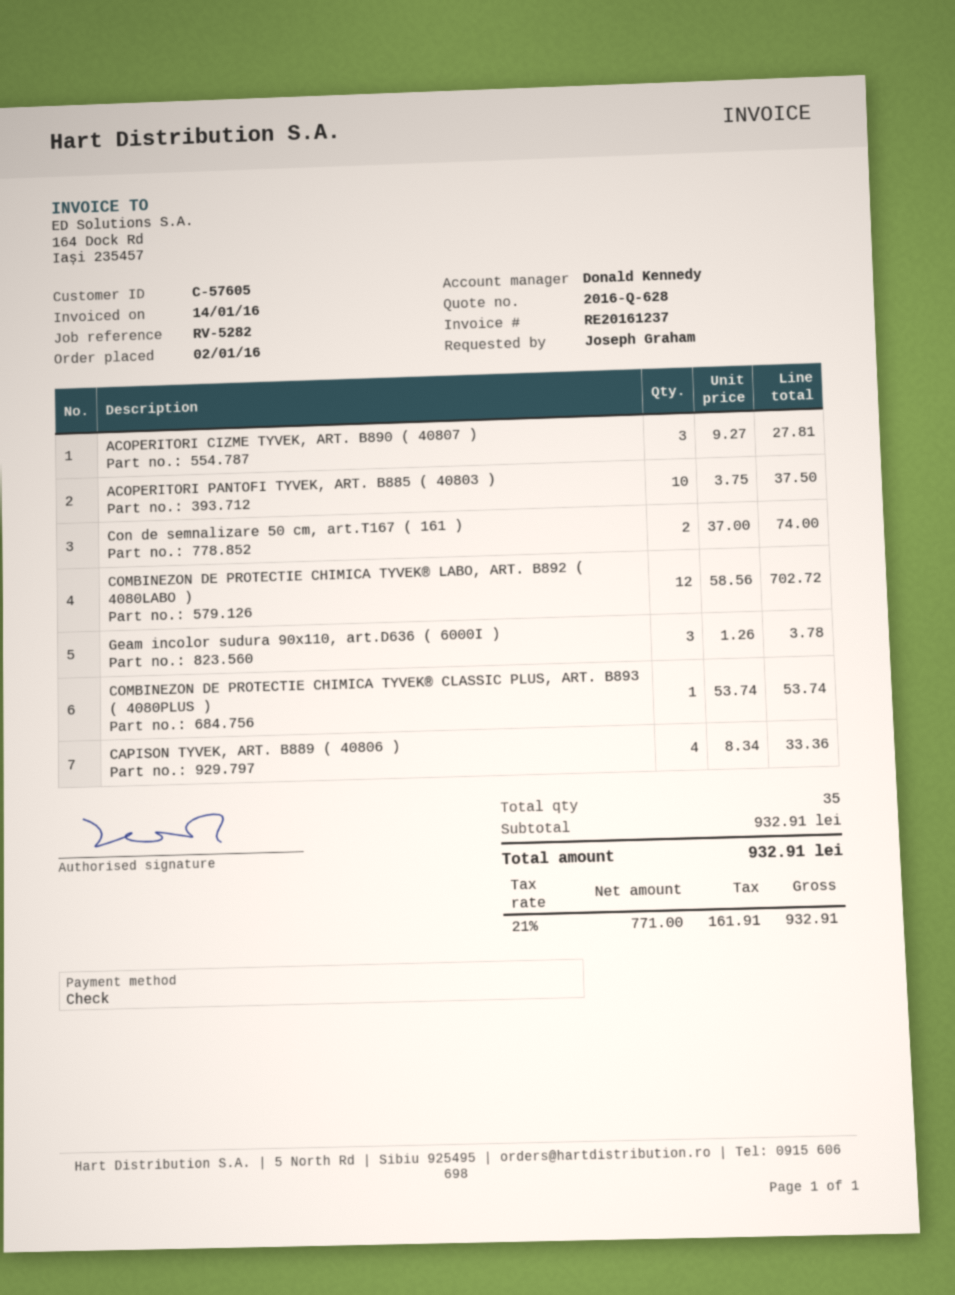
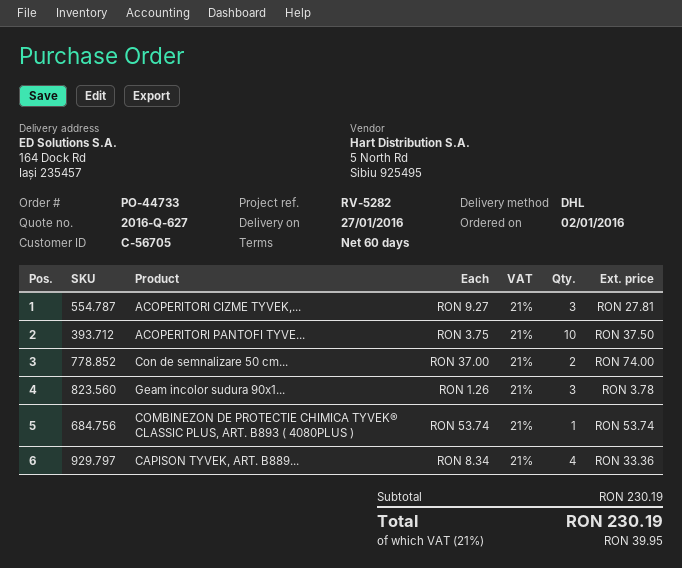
quote number: 2016-Q-628 -> 2016-Q-627
customer number: C-57605 -> C-56705
COMBINEZON DE PROTECTIE CHIMICA TYVEK® LABO, ART. B892 ( 4080LABO ): 12 x 58.56 = 702.72 -> none
subtotal: 932.91 -> 230.19
tax: 21% = 161.91 -> 21% = 39.95
total: 932.91 -> 230.19

